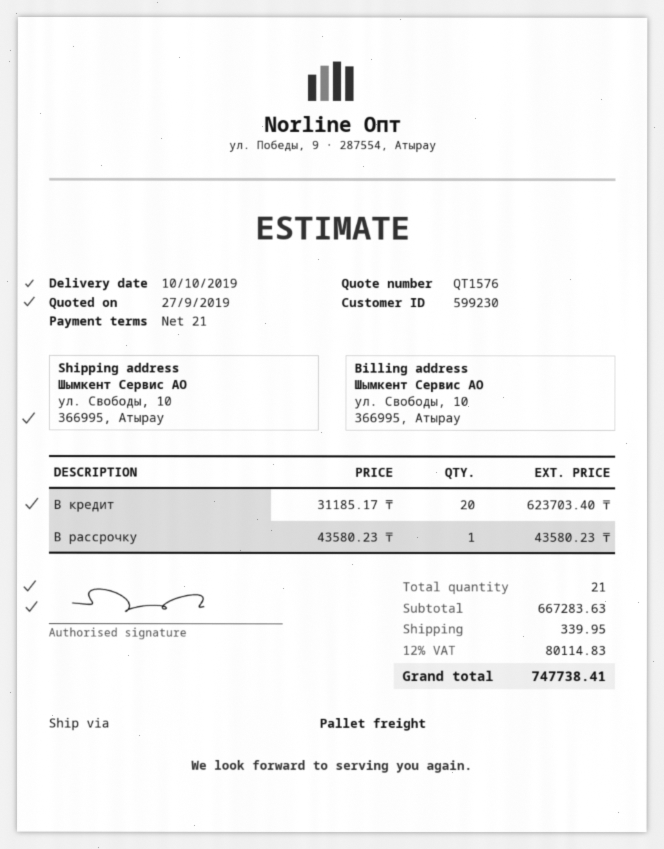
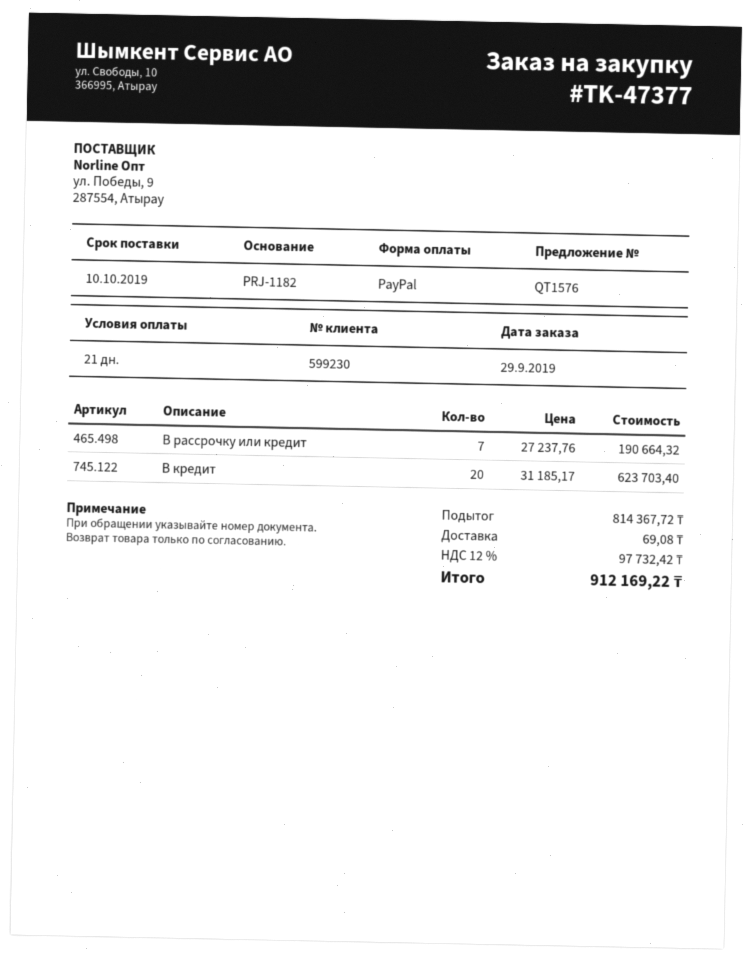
В рассрочку: 1 x 43580.23 = 43580.23 -> none
В рассрочку или кредит: none -> 7 x 27237.76 = 190664.32
subtotal: 667283.63 -> 814367.72
shipping: 339.95 -> 69.08
tax: 12% = 80114.83 -> 12% = 97732.42
total: 747738.41 -> 912169.22

